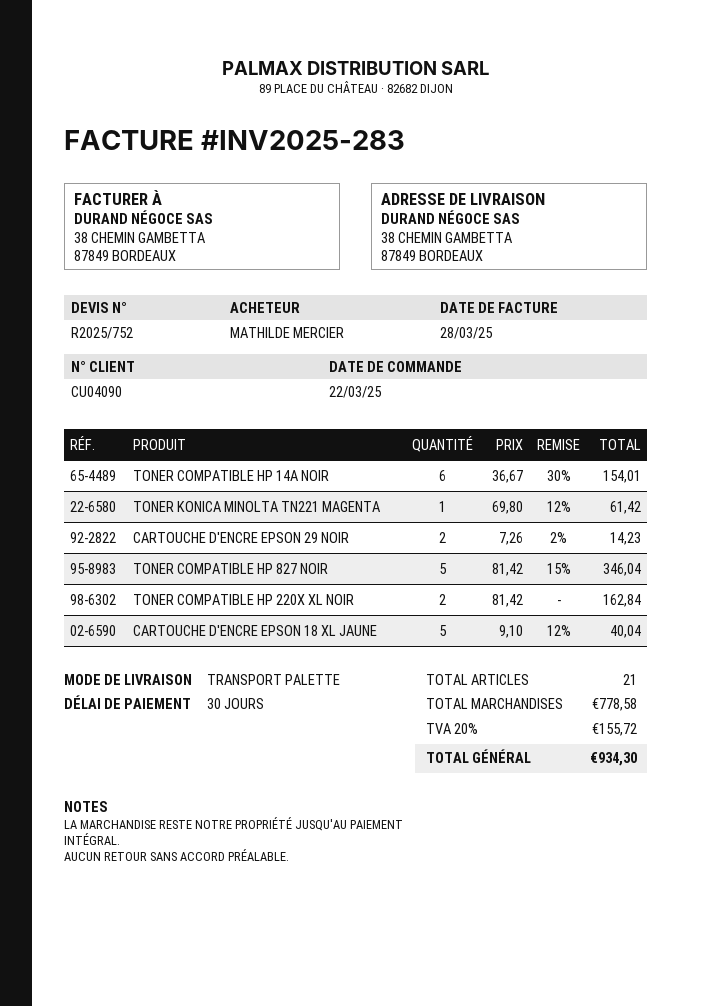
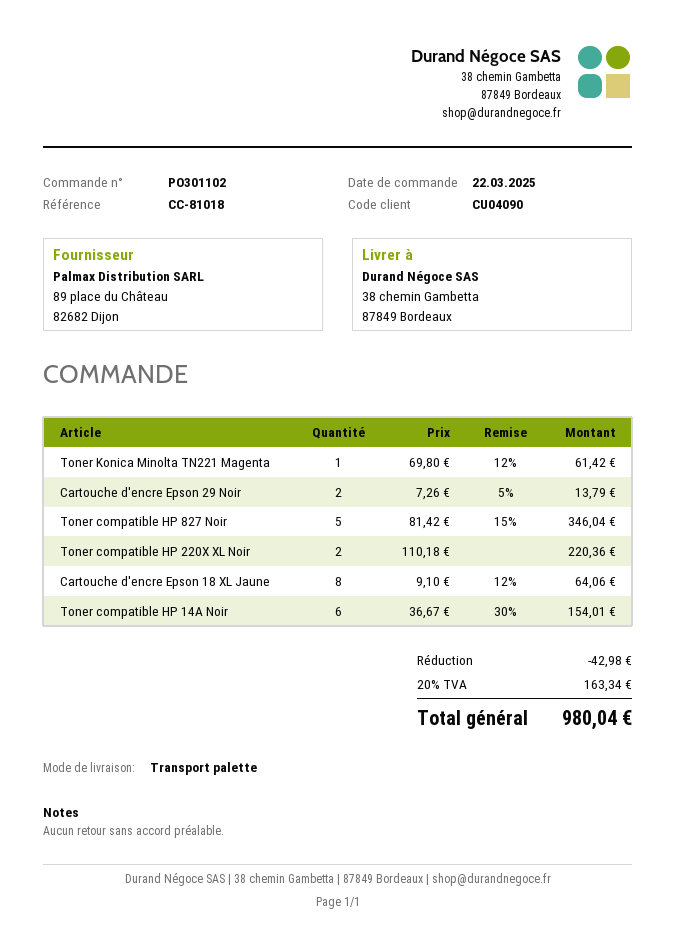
CARTOUCHE D'ENCRE EPSON 29 NOIR: 2 x 7.26 - 2% = 14.23 -> 2 x 7.26 - 5% = 13.79
TONER COMPATIBLE HP 220X XL NOIR: 2 x 81.42 = 162.84 -> 2 x 110.18 = 220.36
CARTOUCHE D'ENCRE EPSON 18 XL JAUNE: 5 x 9.10 - 12% = 40.04 -> 8 x 9.10 - 12% = 64.06
discount: none -> 42.98
tax: 20% = 155.72 -> 20% = 163.34
total: 934.30 -> 980.04

